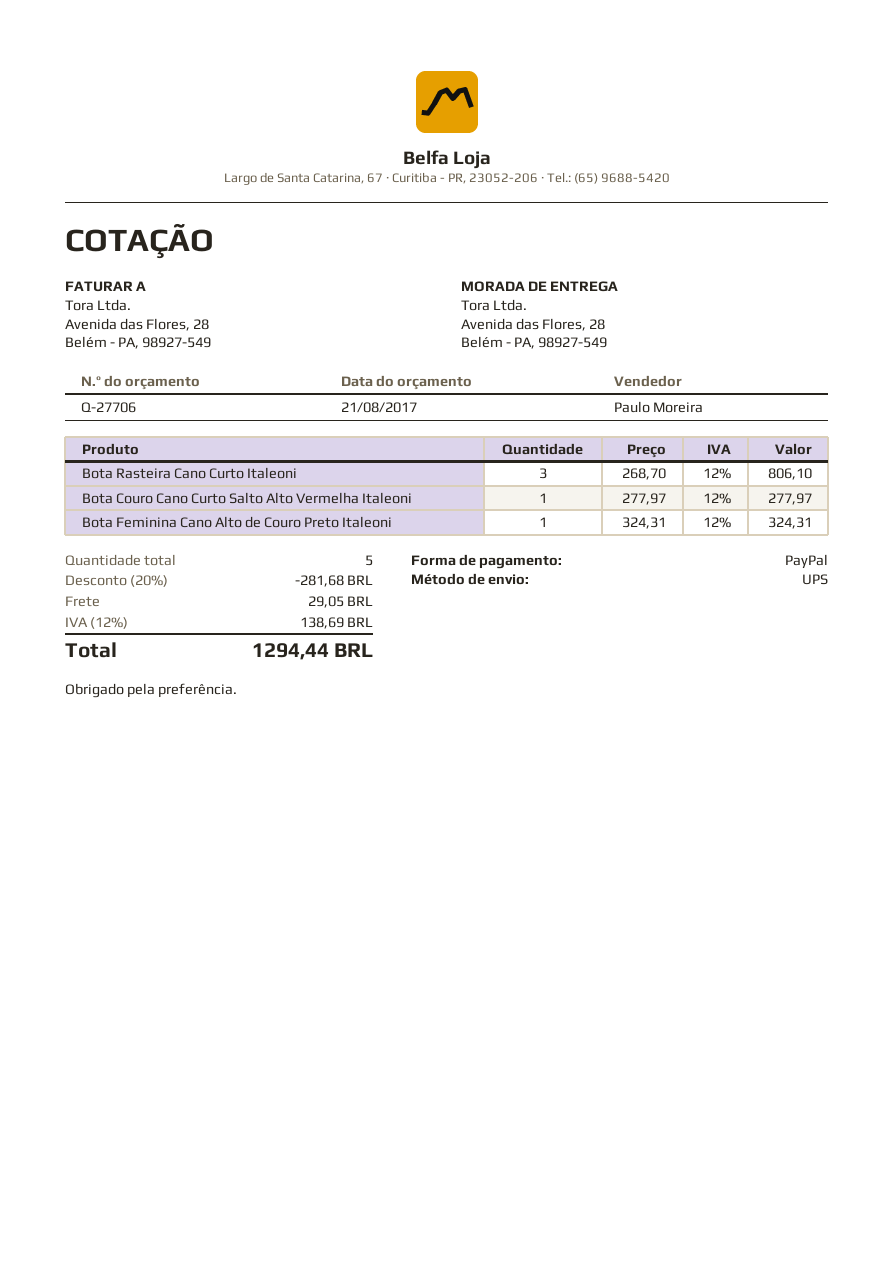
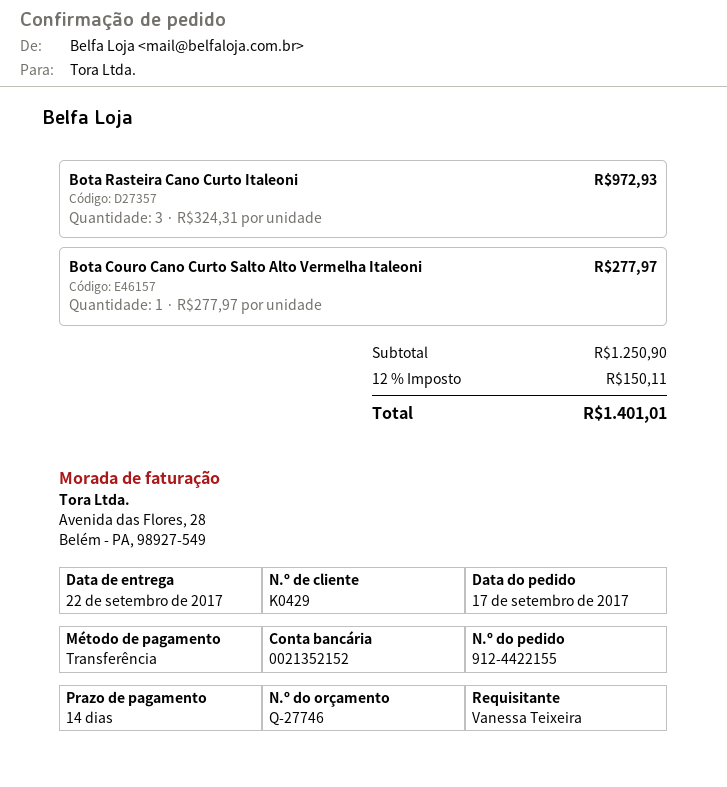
quote number: Q-27706 -> Q-27746
payment method: PayPal -> bank transfer
Bota Rasteira Cano Curto Italeoni: 3 x 268.70 = 806.10 -> 3 x 324.31 = 972.93
Bota Feminina Cano Alto de Couro Preto Italeoni: 1 x 324.31 = 324.31 -> none
discount: 20% = 281.68 -> none
shipping: 29.05 -> none
tax: 12% = 138.69 -> 12% = 150.11
total: 1294.44 -> 1401.01

